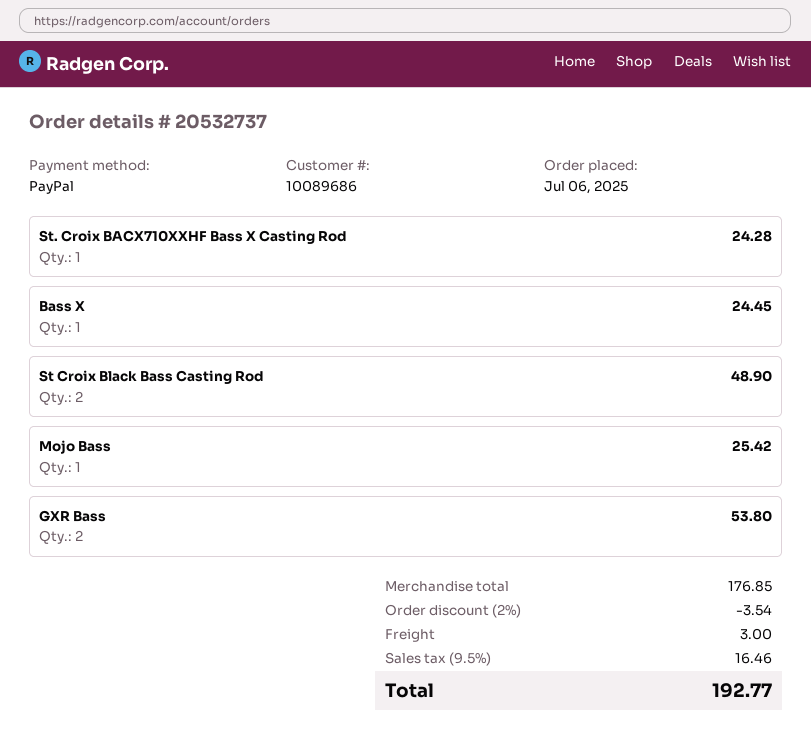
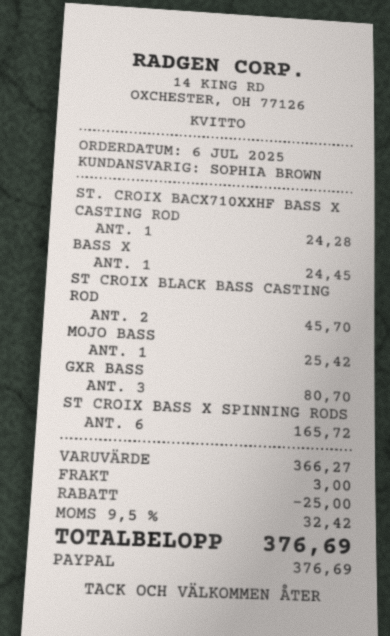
St Croix Black Bass Casting Rod: 2 for 48.90 -> 2 for 45.70
GXR Bass: 2 for 53.80 -> 3 for 80.70
ST CROIX BASS X SPINNING RODS: none -> 6 for 165.72
subtotal: 176.85 -> 366.27
discount: 3.54 -> 25.00
tax: 9.5% = 16.46 -> 9.5% = 32.42
total: 192.77 -> 376.69

